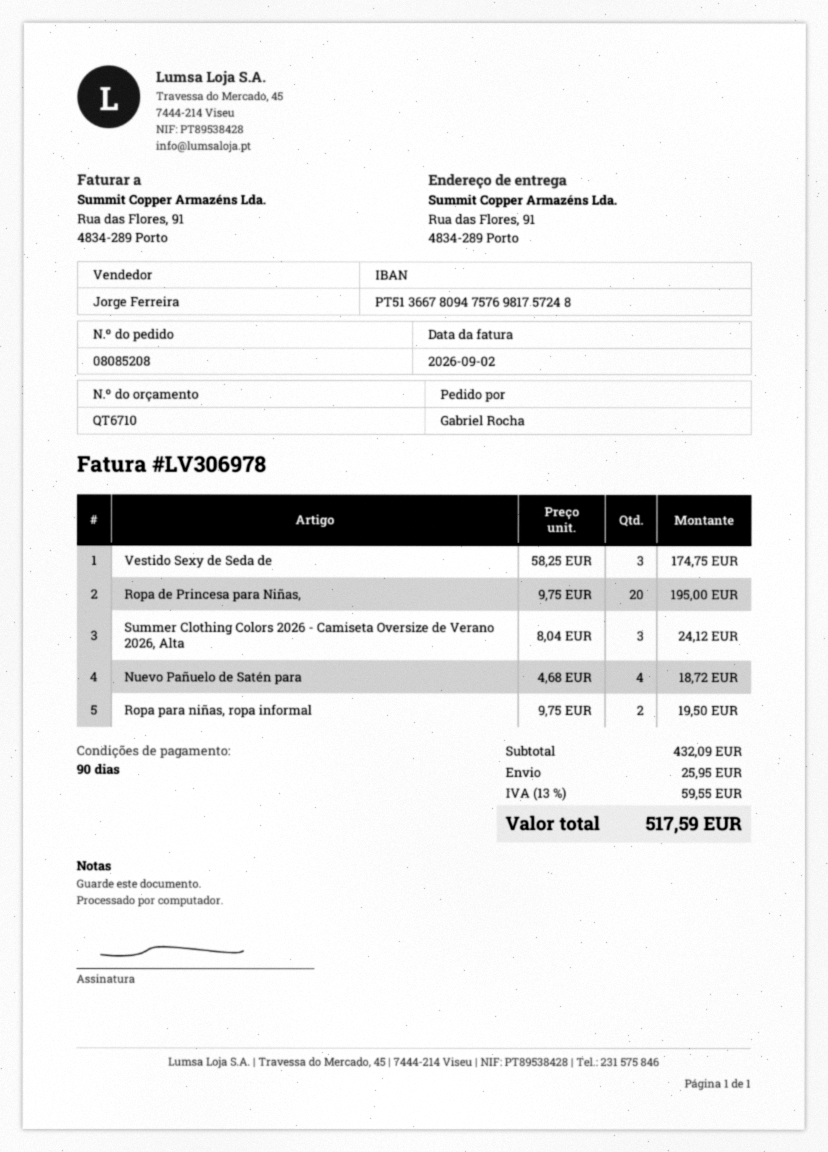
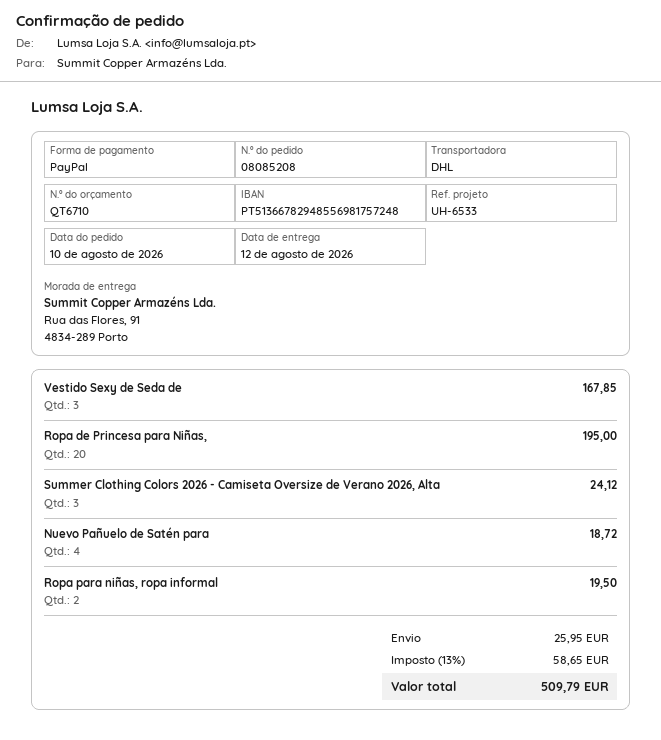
bank account: PT51366780947576981757248 -> PT51366782948556981757248
Vestido Sexy de Seda de: 3 for 174.75 -> 3 for 167.85
tax: 13% = 59.55 -> 13% = 58.65
total: 517.59 -> 509.79

